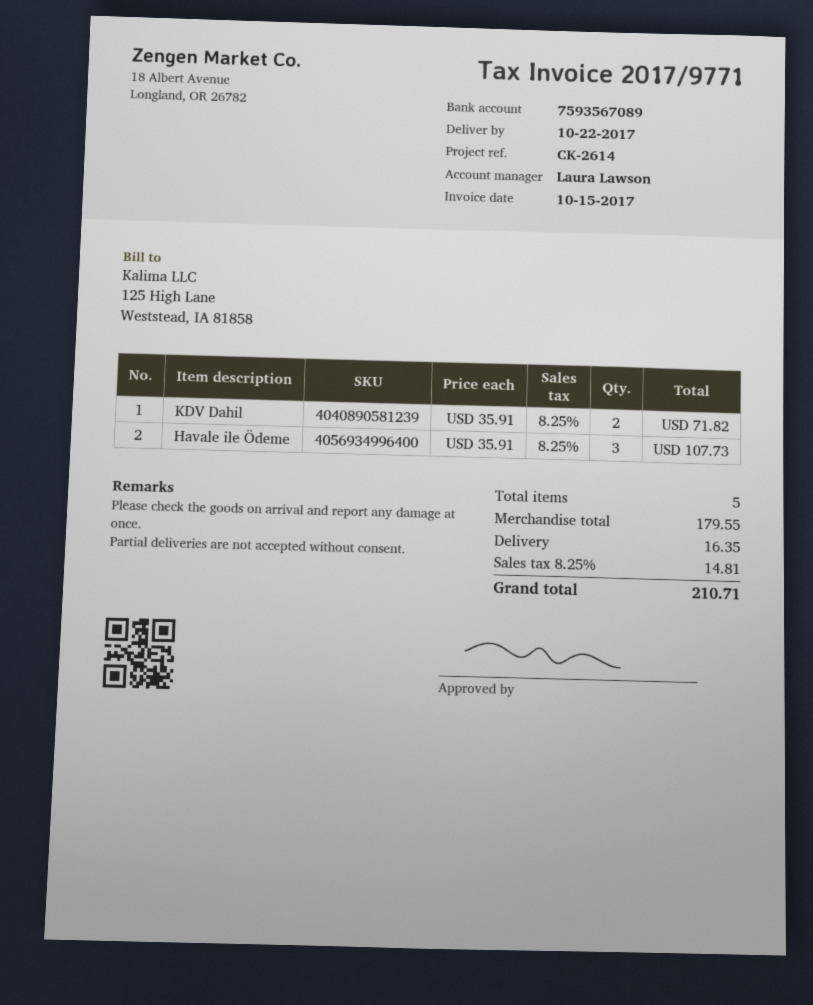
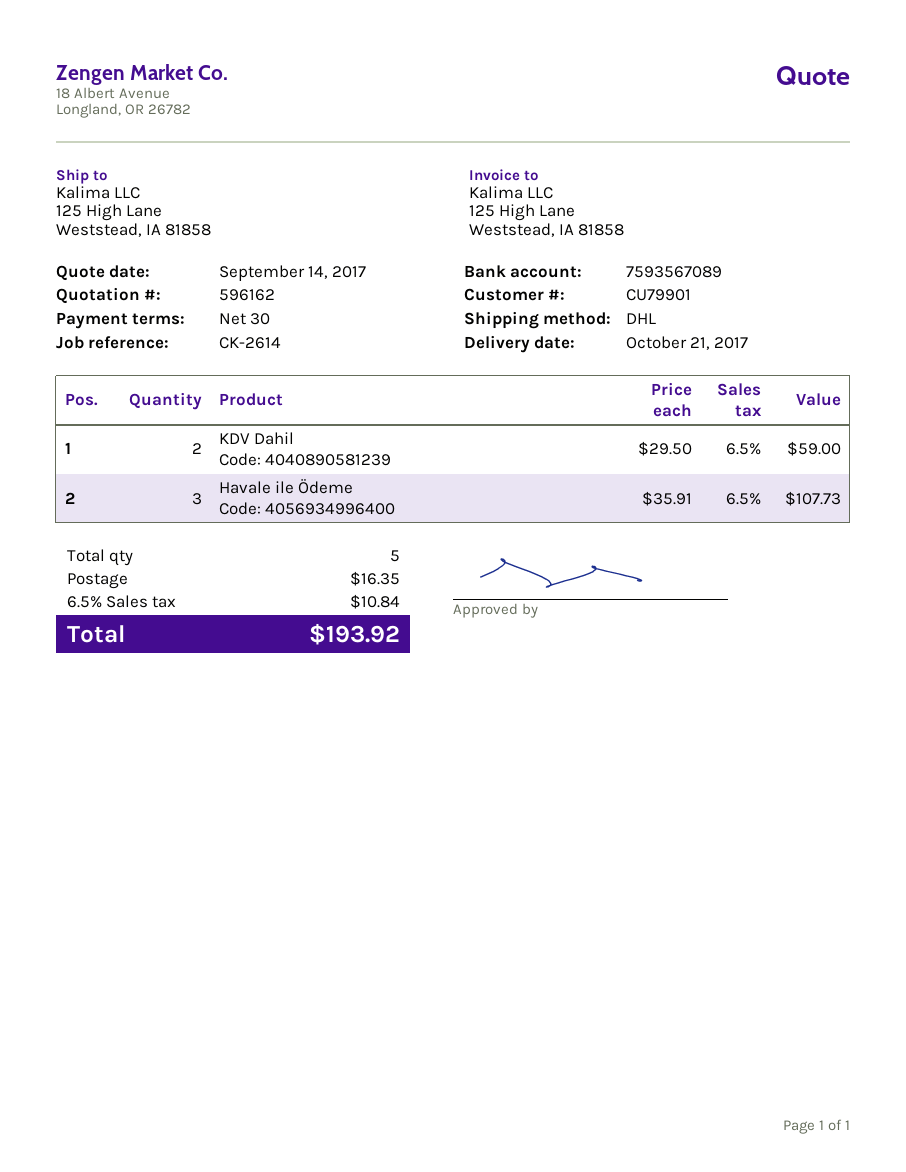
delivery date: 2017-10-22 -> 2017-10-21
KDV Dahil: 2 x 35.91 = 71.82 -> 2 x 29.50 = 59.00
tax: 8.25% = 14.81 -> 6.5% = 10.84
total: 210.71 -> 193.92

